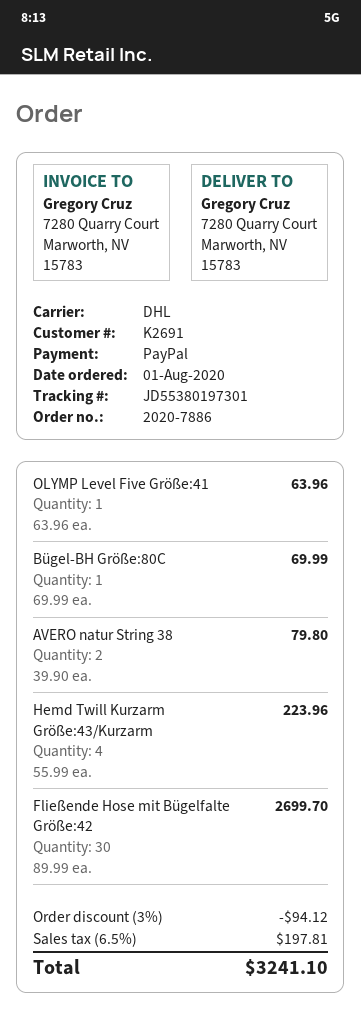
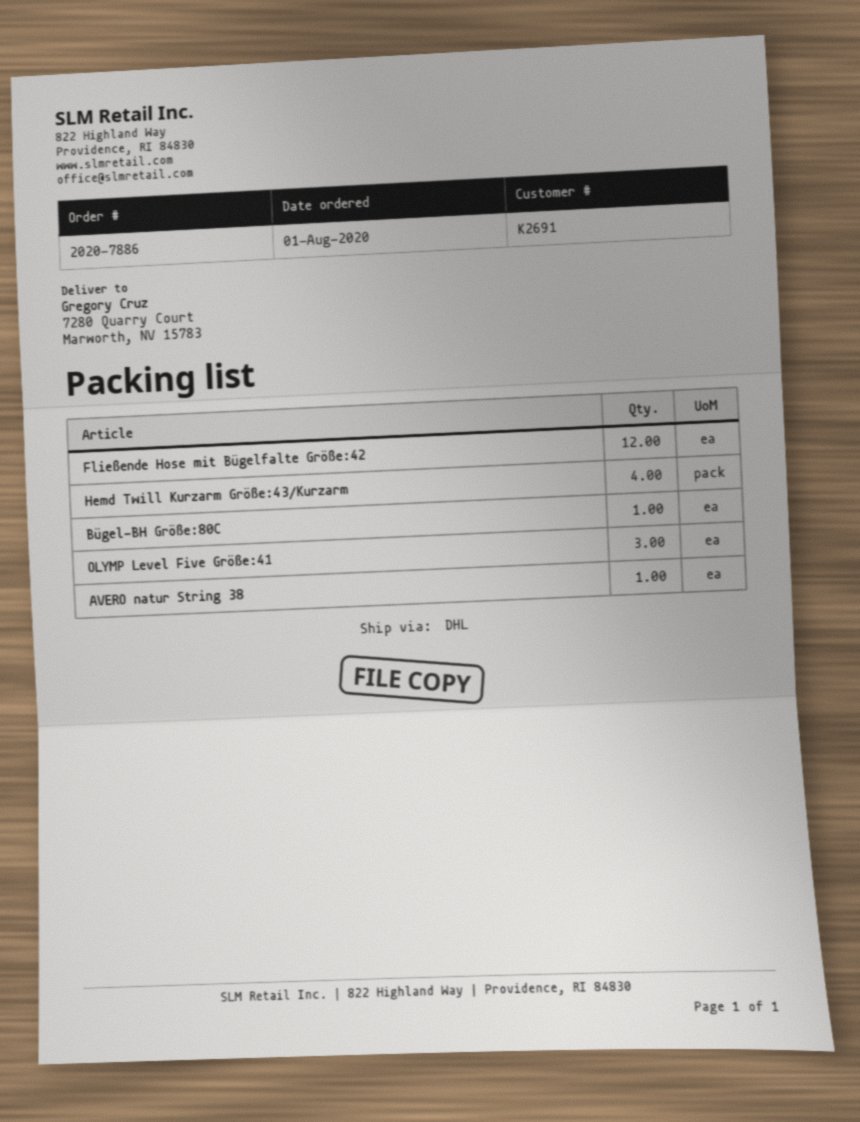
OLYMP Level Five Größe:41: 1 -> 3
AVERO natur String 38: 2 -> 1
Fließende Hose mit Bügelfalte Größe:42: 30 -> 12

